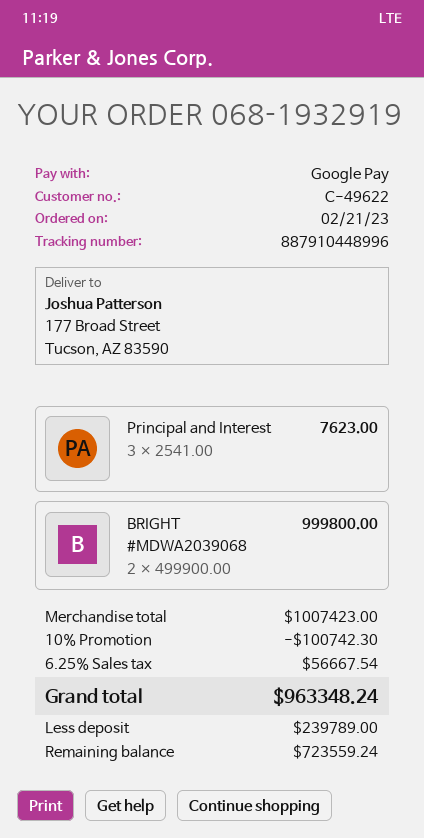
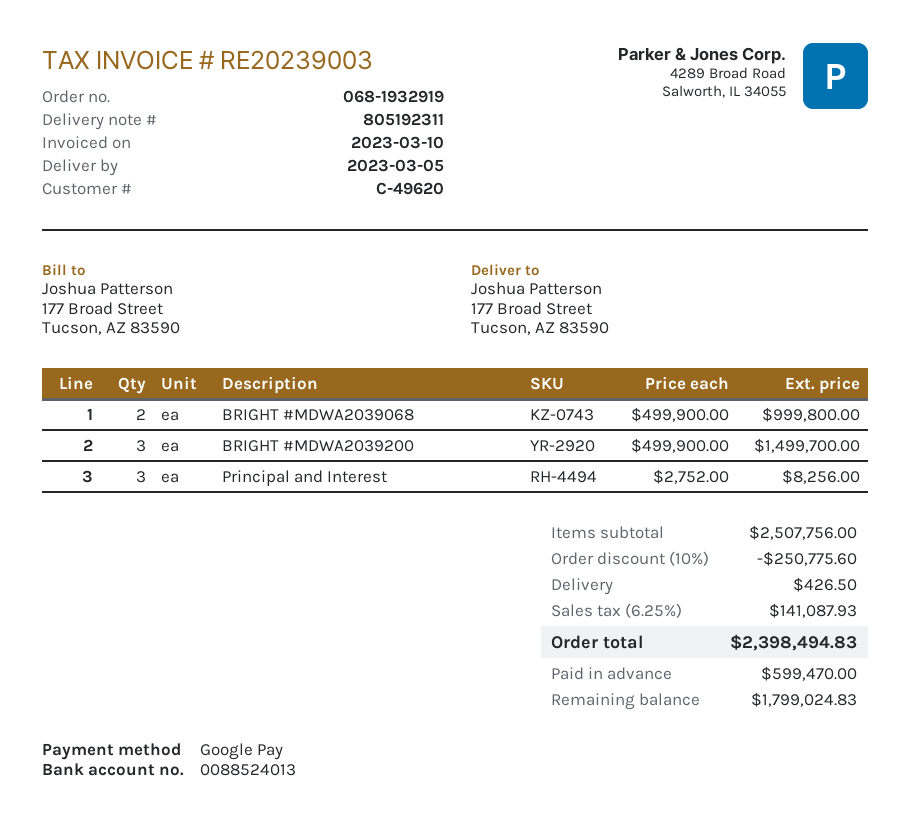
customer number: C-49622 -> C-49620
Principal and Interest: 3 x 2541.00 = 7623.00 -> 3 x 2752.00 = 8256.00
BRIGHT #MDWA2039200: none -> 3 x 499900.00 = 1499700.00
subtotal: 1007423.00 -> 2507756.00
discount: 10% = 100742.30 -> 10% = 250775.60
shipping: none -> 426.50
tax: 6.25% = 56667.54 -> 6.25% = 141087.93
total: 963348.24 -> 2398494.83
deposit: 239789.00 -> 599470.00
balance: 723559.24 -> 1799024.83

